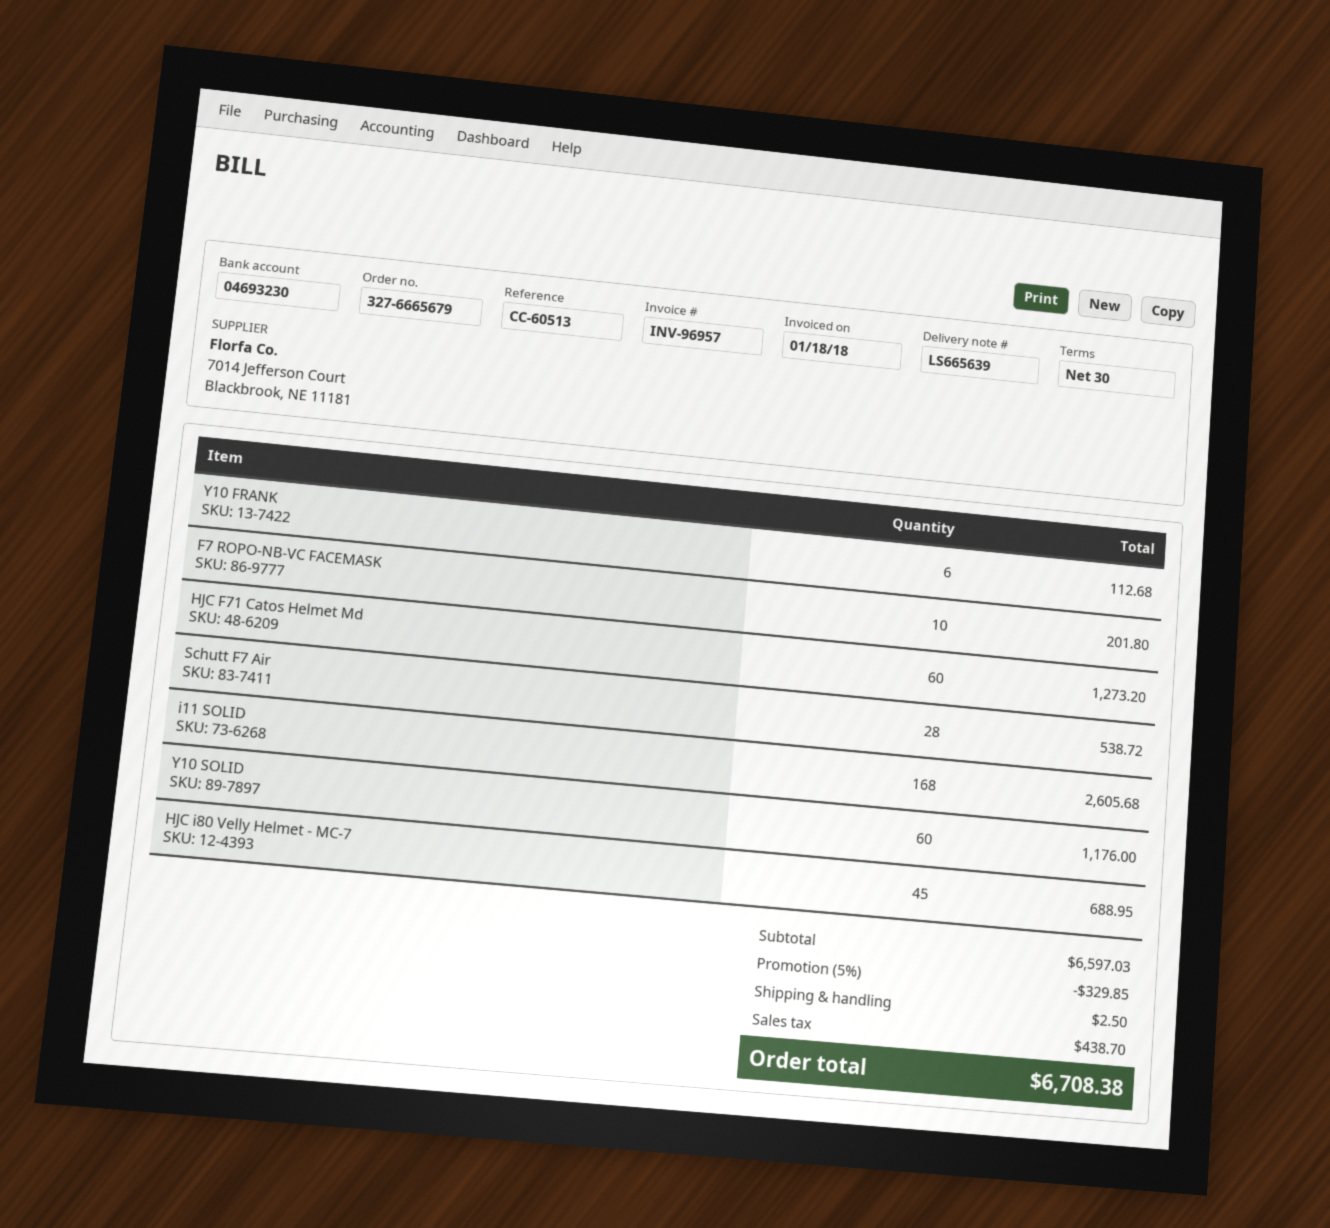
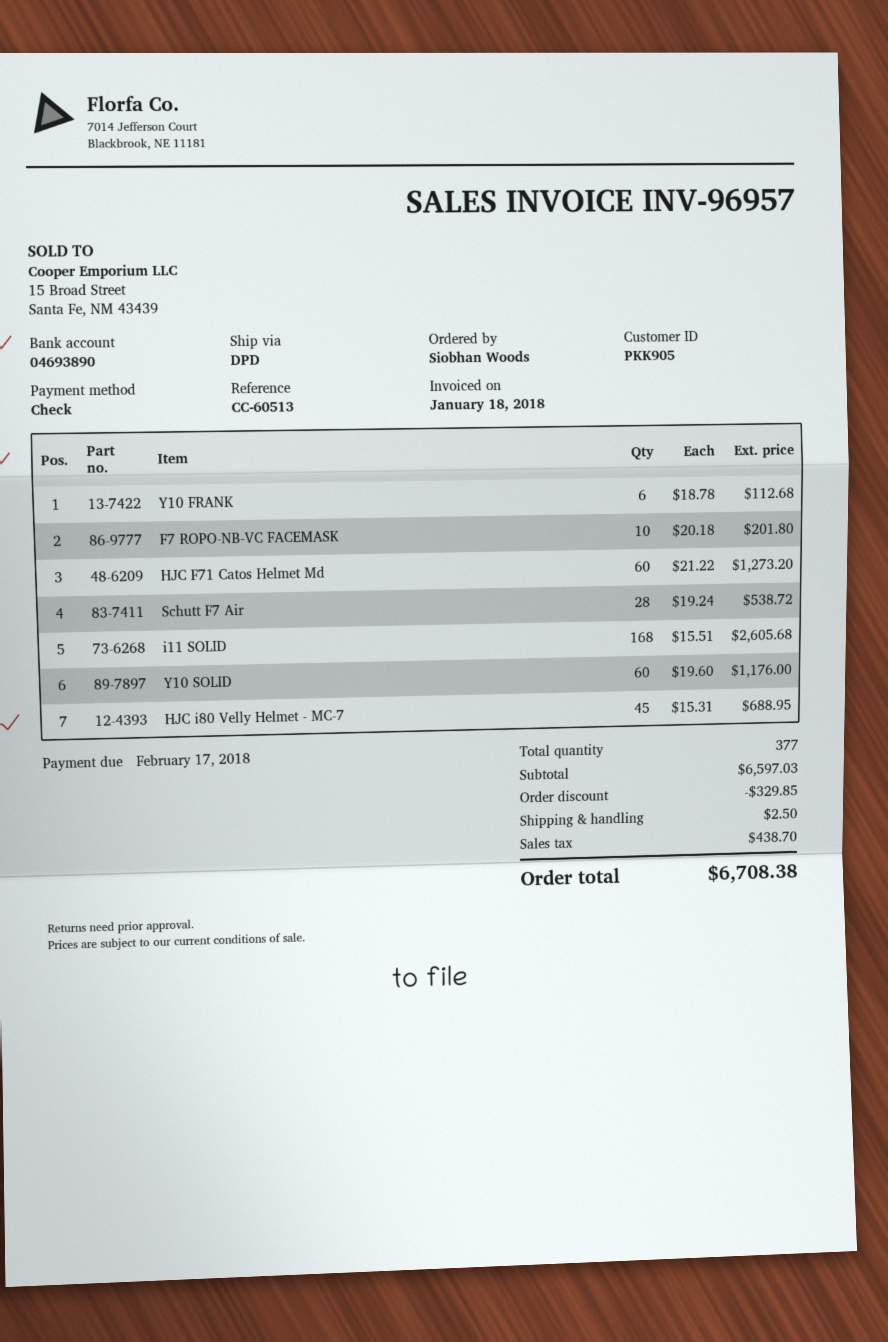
bank account: 04693230 -> 04693890

